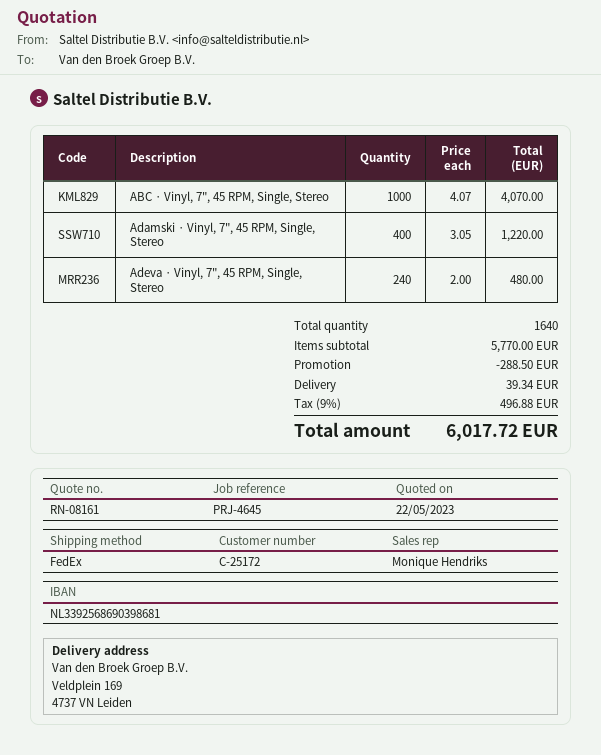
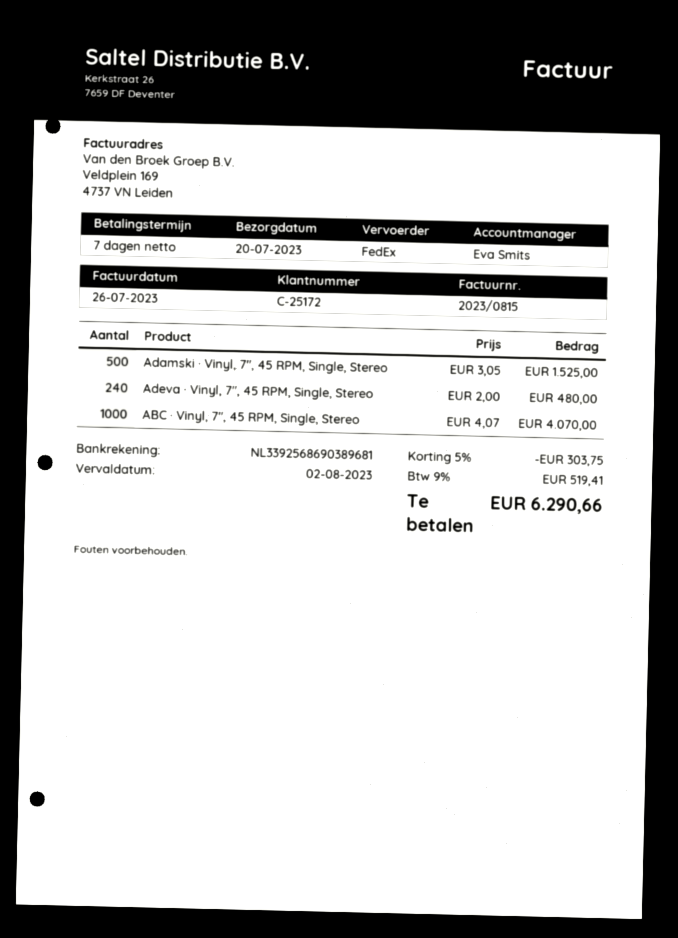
sales rep: Monique Hendriks -> Eva Smits
bank account: NL3392568690398681 -> NL3392568690389681
Adamski · Vinyl, 7", 45 RPM, Single, Stereo: 400 x 3.05 = 1220.00 -> 500 x 3.05 = 1525.00
discount: 288.50 -> 303.75
shipping: 39.34 -> none
tax: 9% = 496.88 -> 9% = 519.41
total: 6017.72 -> 6290.66

